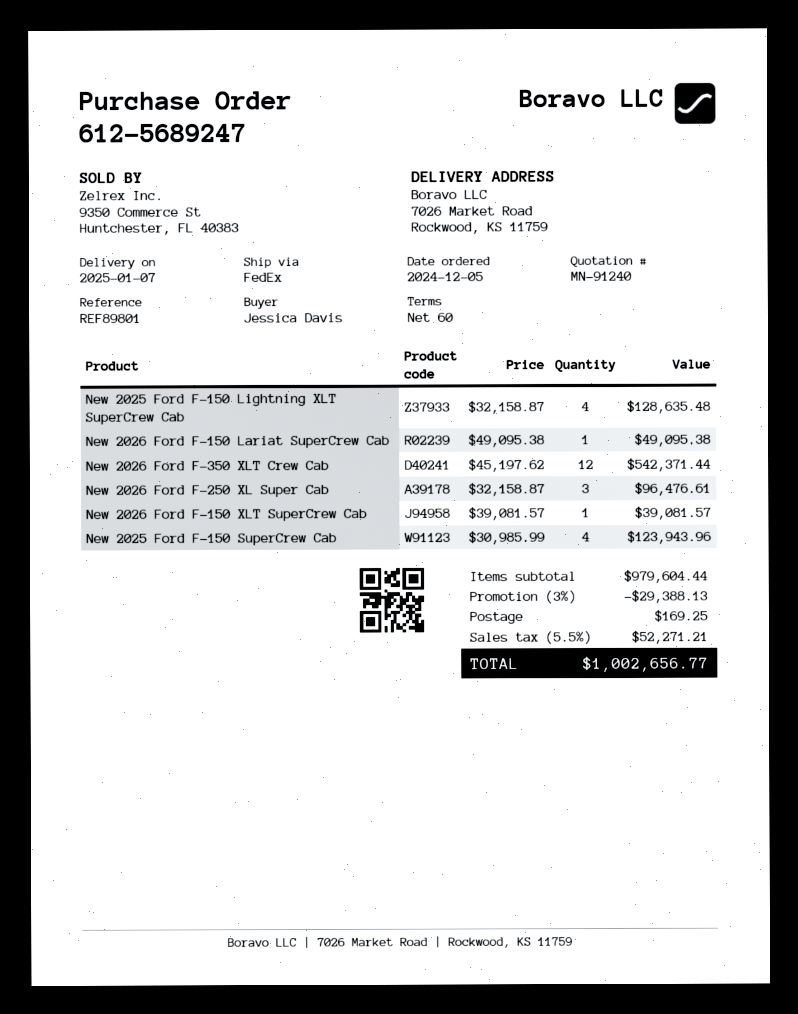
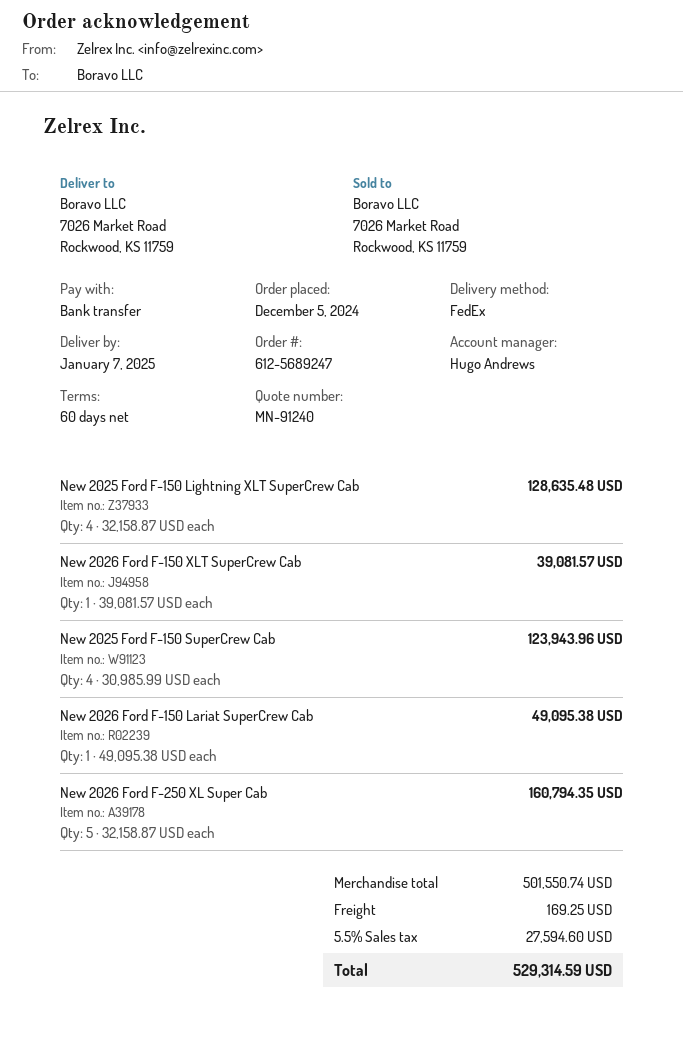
New 2026 Ford F-350 XLT Crew Cab: 12 x 45197.62 = 542371.44 -> none
New 2026 Ford F-250 XL Super Cab: 3 x 32158.87 = 96476.61 -> 5 x 32158.87 = 160794.35
subtotal: 979604.44 -> 501550.74
discount: 3% = 29388.13 -> none
tax: 5.5% = 52271.21 -> 5.5% = 27594.60
total: 1002656.77 -> 529314.59

